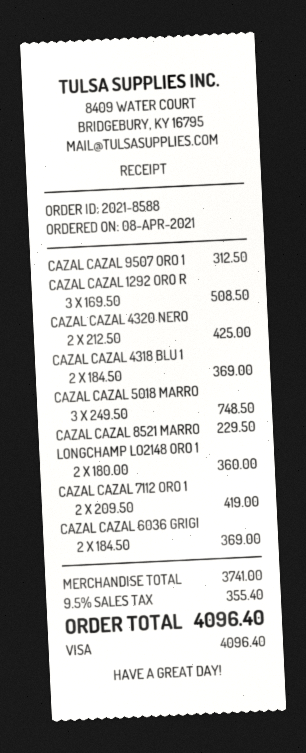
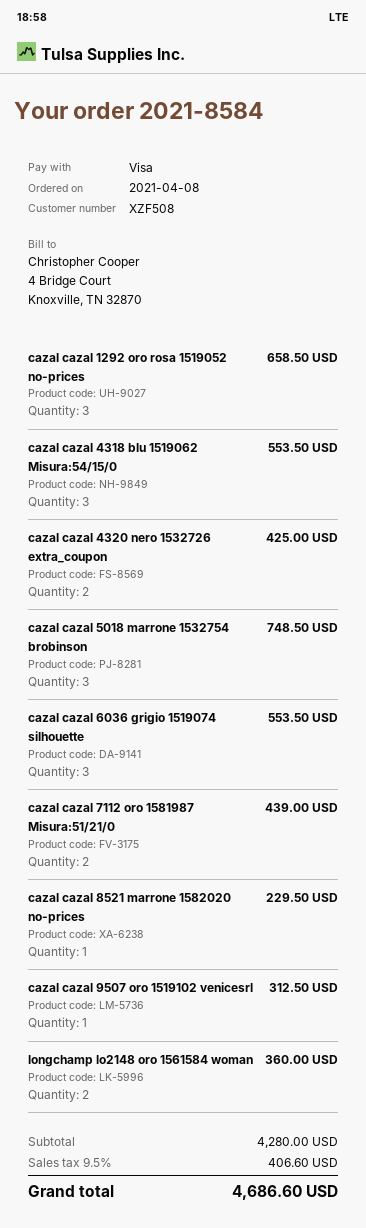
order number: 2021-8588 -> 2021-8584
CAZAL CAZAL 1292 ORO R: 3 for 508.50 -> 3 for 658.50
CAZAL CAZAL 4318 BLU 1: 2 for 369.00 -> 3 for 553.50
CAZAL CAZAL 7112 ORO 1: 2 for 419.00 -> 2 for 439.00
CAZAL CAZAL 6036 GRIGI: 2 for 369.00 -> 3 for 553.50
subtotal: 3741.00 -> 4280.00
tax: 9.5% = 355.40 -> 9.5% = 406.60
total: 4096.40 -> 4686.60

